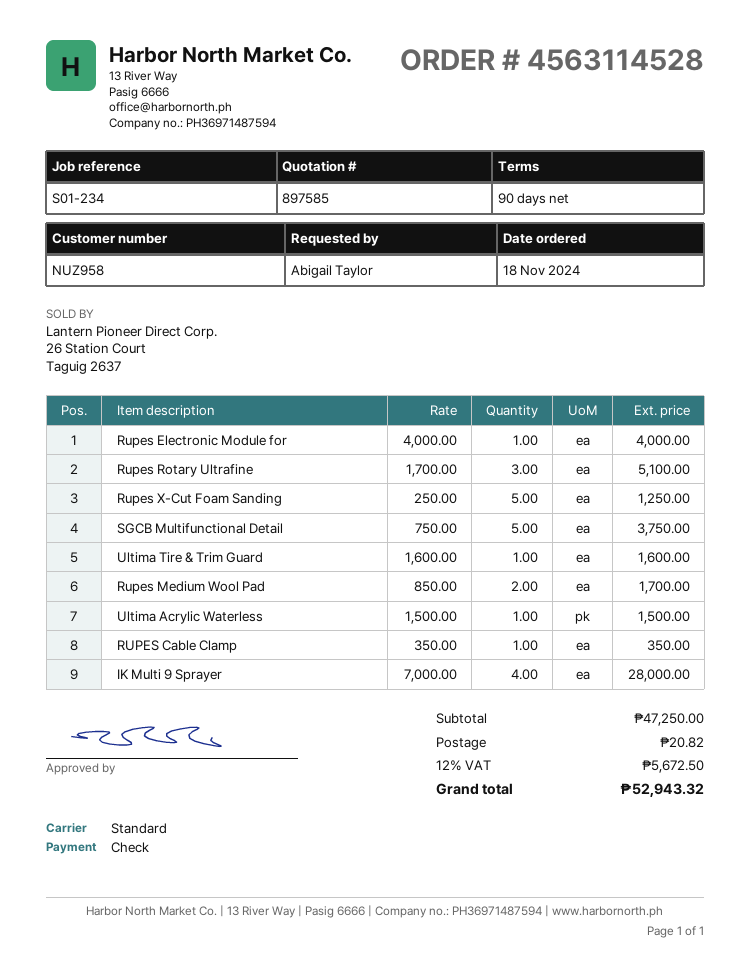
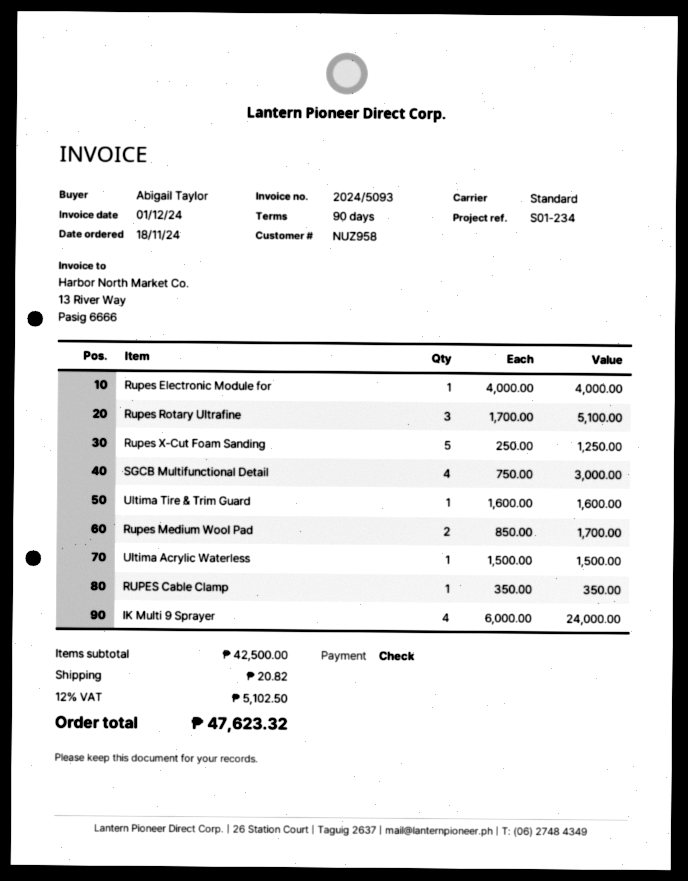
SGCB Multifunctional Detail: 5 x 750.00 = 3750.00 -> 4 x 750.00 = 3000.00
IK Multi 9 Sprayer: 4 x 7000.00 = 28000.00 -> 4 x 6000.00 = 24000.00
subtotal: 47250.00 -> 42500.00
tax: 12% = 5672.50 -> 12% = 5102.50
total: 52943.32 -> 47623.32

